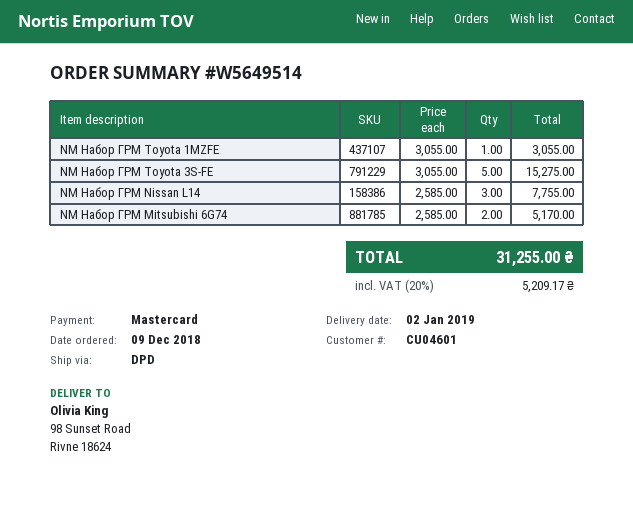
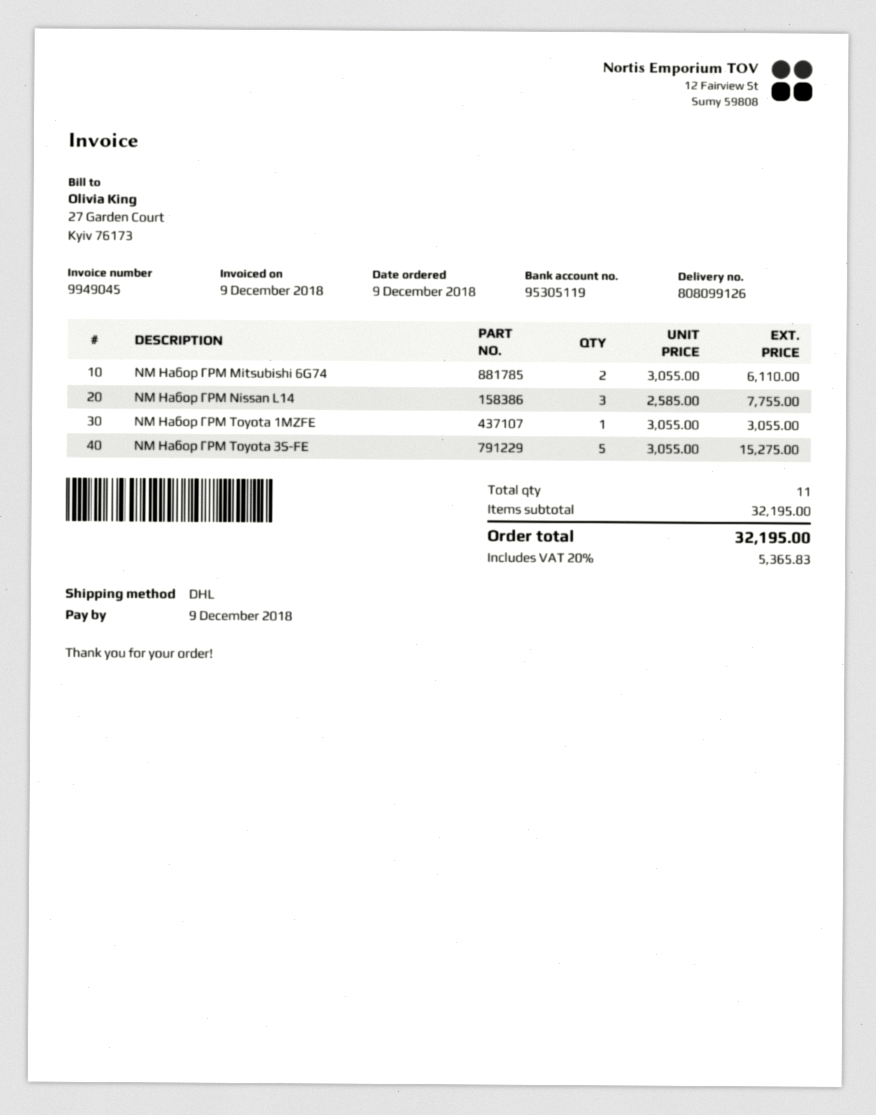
shipping method: DPD -> DHL
NM Набор ГРМ Mitsubishi 6G74: 2 x 2585.00 = 5170.00 -> 2 x 3055.00 = 6110.00
tax: 20% = 5209.17 -> 20% = 5365.83
total: 31255.00 -> 32195.00

